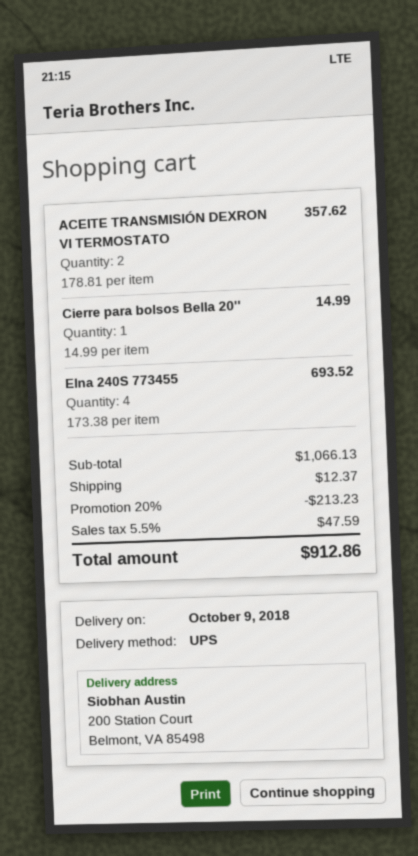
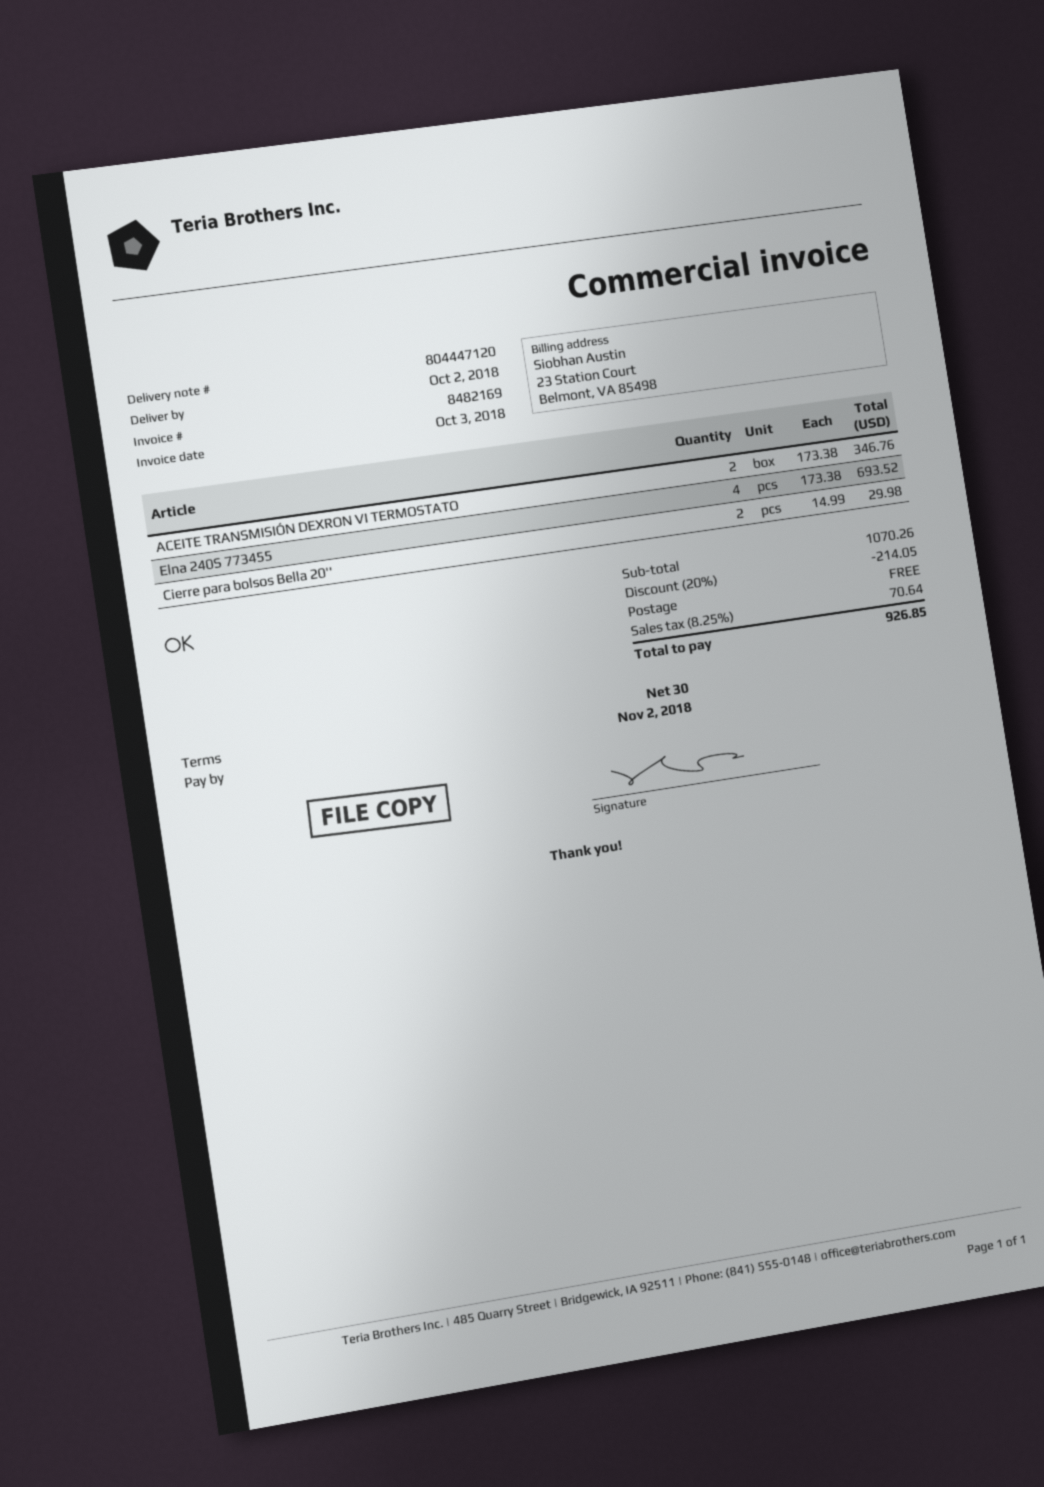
delivery date: 2018-10-09 -> 2018-10-02
ACEITE TRANSMISIÓN DEXRON VI TERMOSTATO: 2 x 178.81 = 357.62 -> 2 x 173.38 = 346.76
Cierre para bolsos Bella 20'': 1 x 14.99 = 14.99 -> 2 x 14.99 = 29.98
subtotal: 1066.13 -> 1070.26
discount: 20% = 213.23 -> 20% = 214.05
shipping: 12.37 -> 0.00
tax: 5.5% = 47.59 -> 8.25% = 70.64
total: 912.86 -> 926.85

